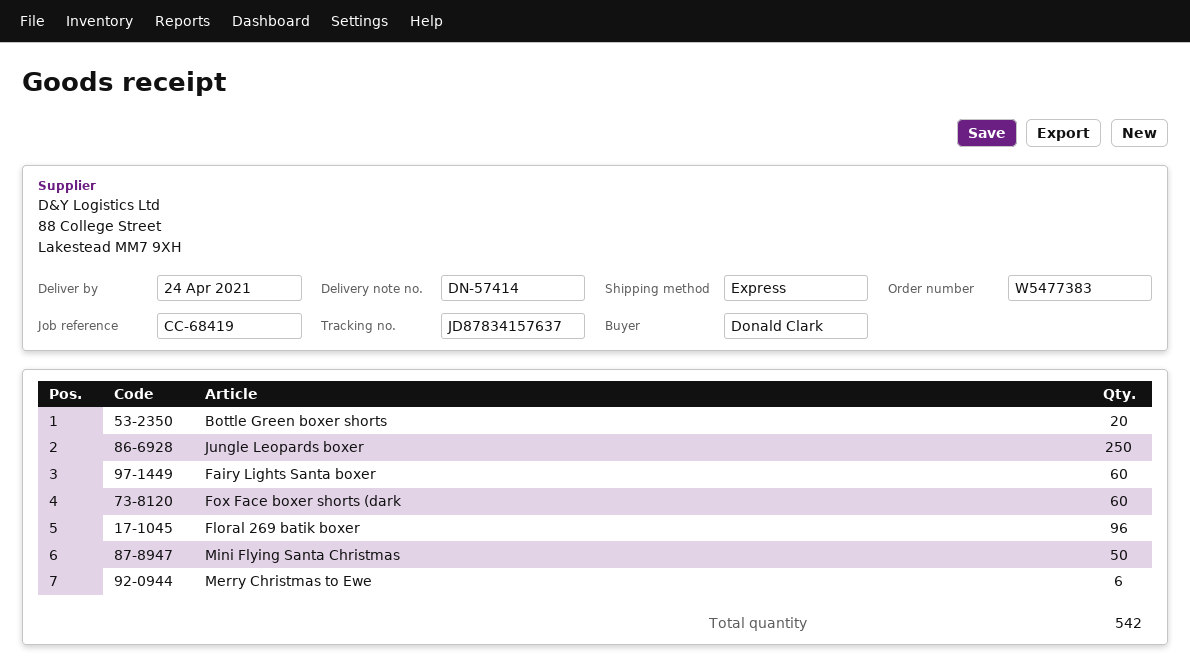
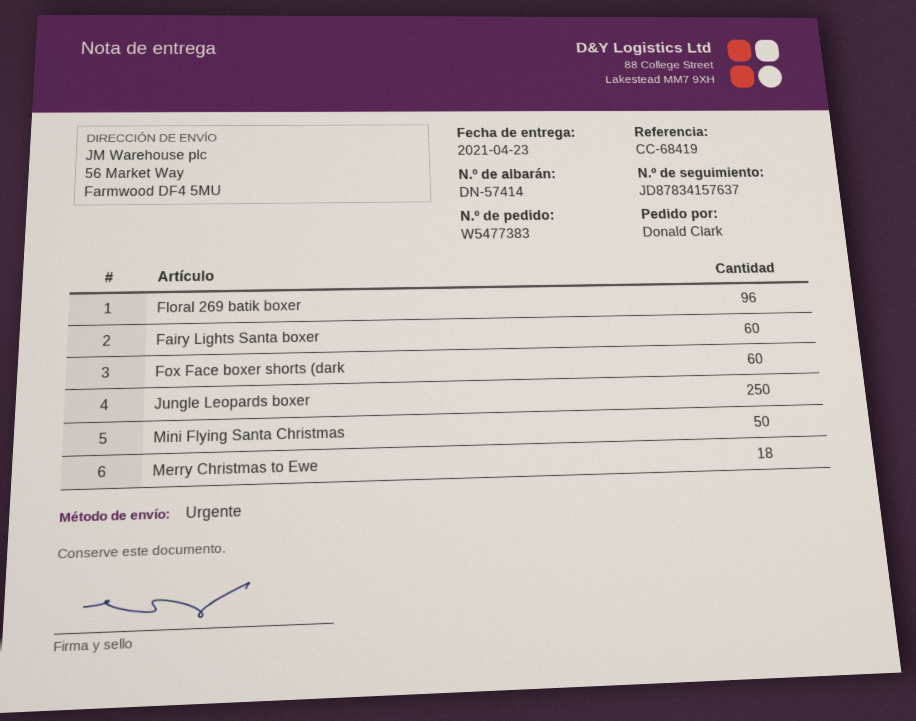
delivery date: 2021-04-24 -> 2021-04-23
Bottle Green boxer shorts: 20 -> none
Merry Christmas to Ewe: 6 -> 18

